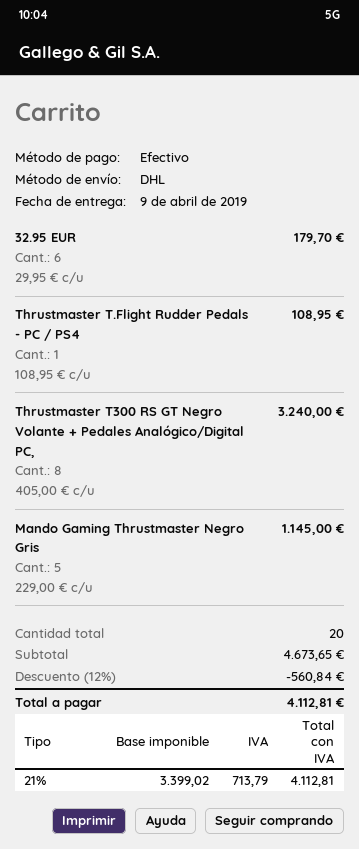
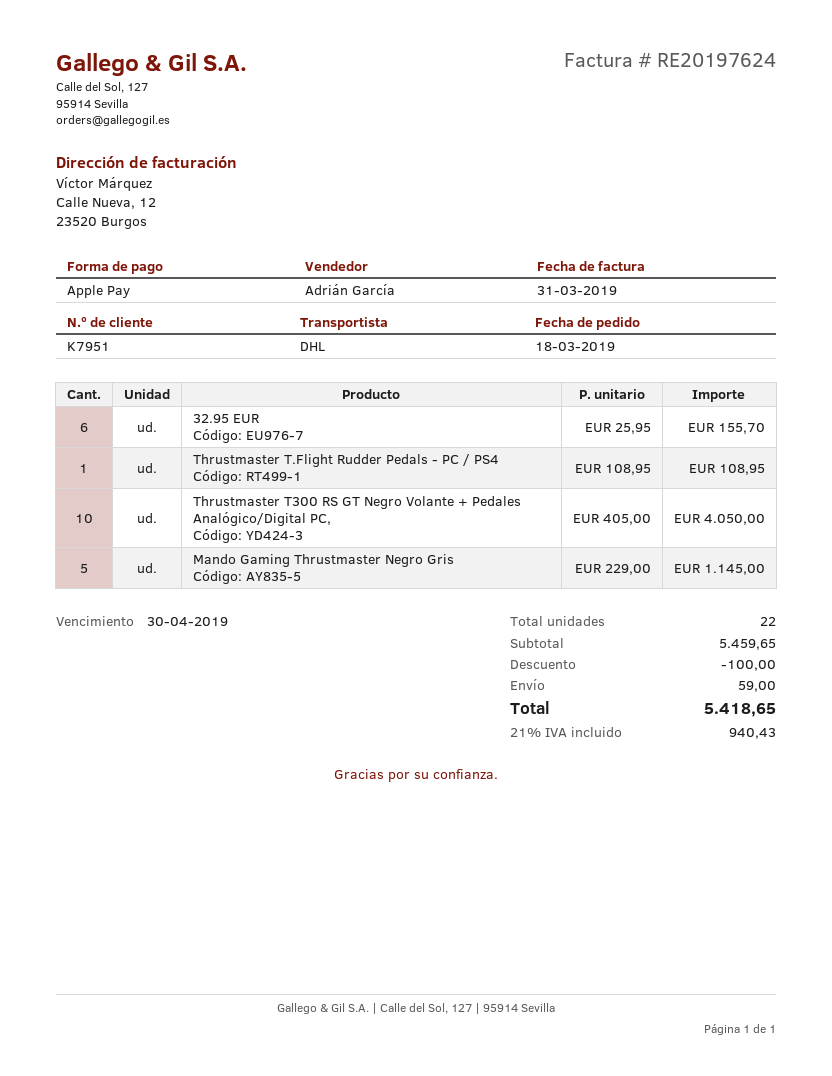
payment method: cash -> Apple Pay
32.95 EUR: 6 x 29.95 = 179.70 -> 6 x 25.95 = 155.70
Thrustmaster T300 RS GT Negro Volante + Pedales Analógico/Digital PC,: 8 x 405.00 = 3240.00 -> 10 x 405.00 = 4050.00
total quantity: 20 -> 22
subtotal: 4673.65 -> 5459.65
discount: 560.84 -> 100.00
shipping: none -> 59.00
tax: 21% = 713.79 -> 21% = 940.43
total: 4112.81 -> 5418.65

